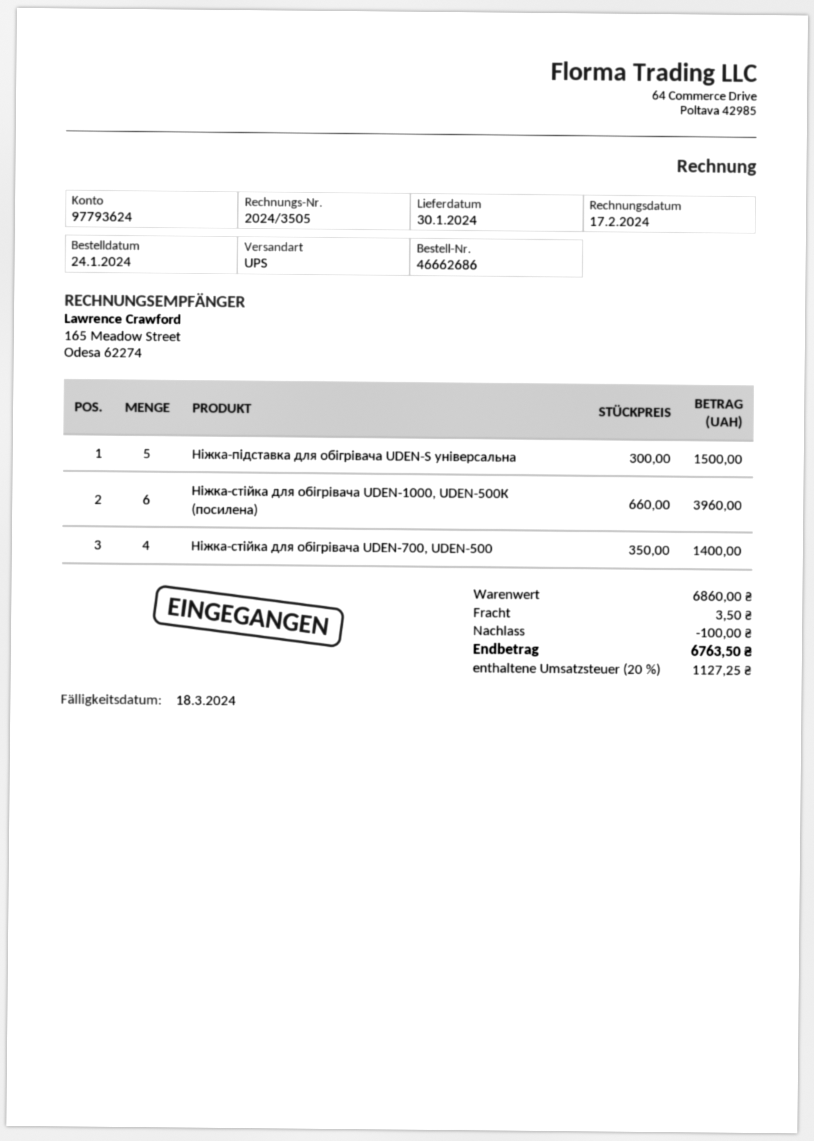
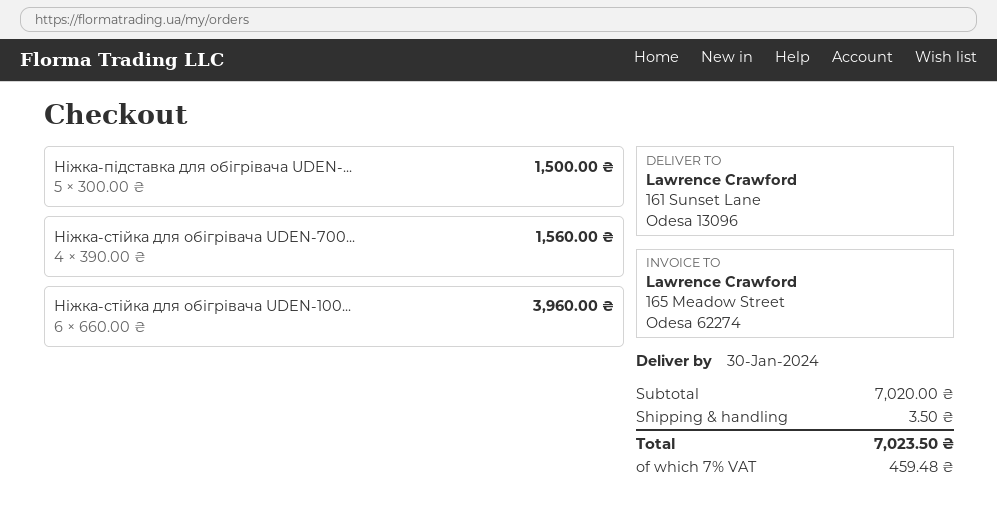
Ніжка-стійка для обігрівача UDEN-700, UDEN-500: 4 x 350.00 = 1400.00 -> 4 x 390.00 = 1560.00
subtotal: 6860.00 -> 7020.00
discount: 100.00 -> none
tax: 20% = 1127.25 -> 7% = 459.48
total: 6763.50 -> 7023.50

